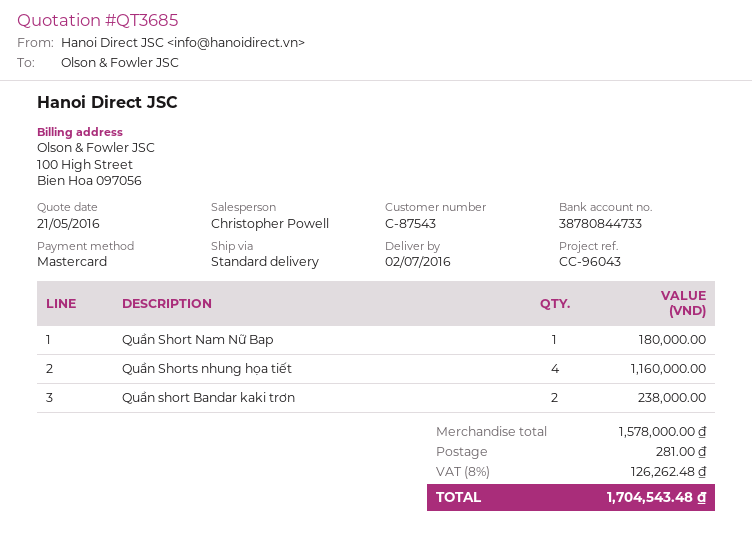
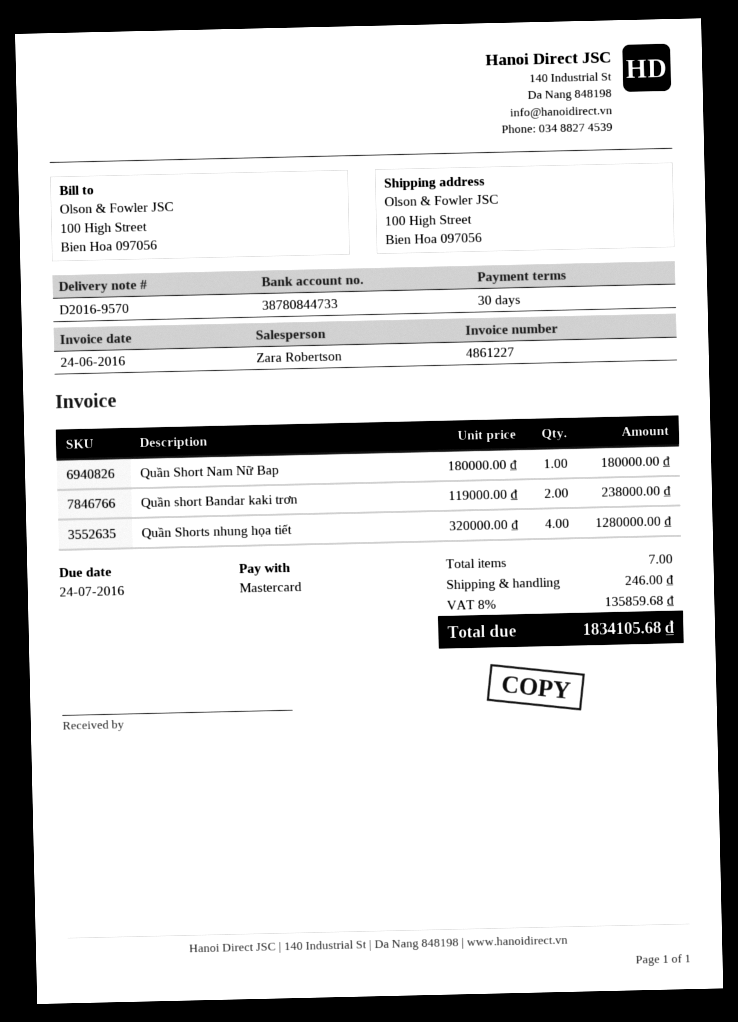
sales rep: Christopher Powell -> Zara Robertson
Quần Shorts nhung họa tiết: 4 for 1160000.00 -> 4 for 1280000.00
shipping: 281.00 -> 246.00
tax: 8% = 126262.48 -> 8% = 135859.68
total: 1704543.48 -> 1834105.68

